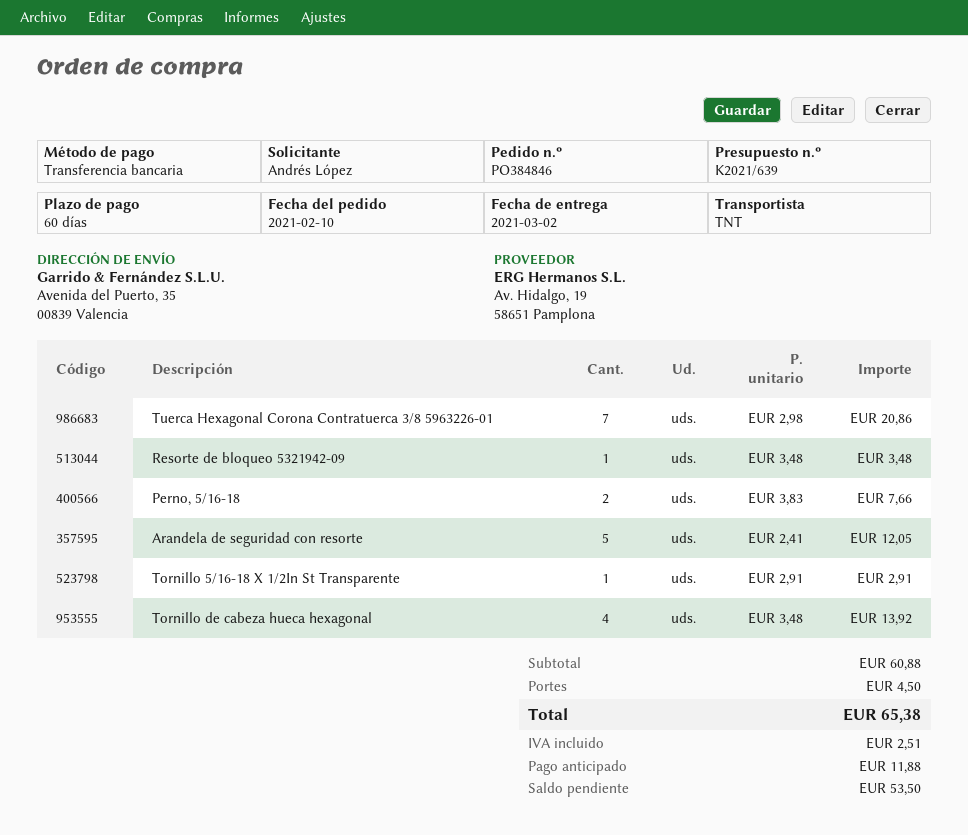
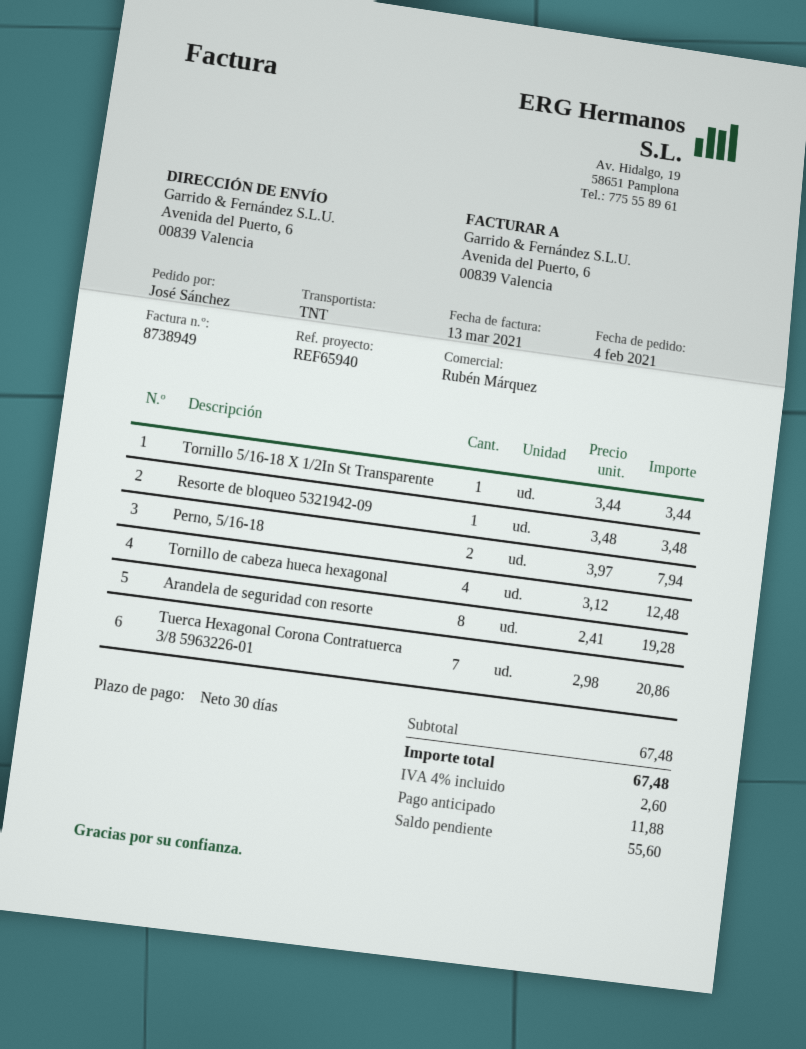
order date: 2021-02-10 -> 2021-02-04
payment terms: 60 days -> 30 days
ordered by: Andrés López -> José Sánchez
ship to: Avenida del Puerto, 35, 00839 Valencia -> Avenida del Puerto, 6, 00839 Valencia
Perno, 5/16-18: 2 x 3.83 = 7.66 -> 2 x 3.97 = 7.94
Arandela de seguridad con resorte: 5 x 2.41 = 12.05 -> 8 x 2.41 = 19.28
Tornillo 5/16-18 X 1/2In St Transparente: 1 x 2.91 = 2.91 -> 1 x 3.44 = 3.44
Tornillo de cabeza hueca hexagonal: 4 x 3.48 = 13.92 -> 4 x 3.12 = 12.48
subtotal: 60.88 -> 67.48
shipping: 4.50 -> none
tax: 2.51 -> 2.60
total: 65.38 -> 67.48
balance: 53.50 -> 55.60

